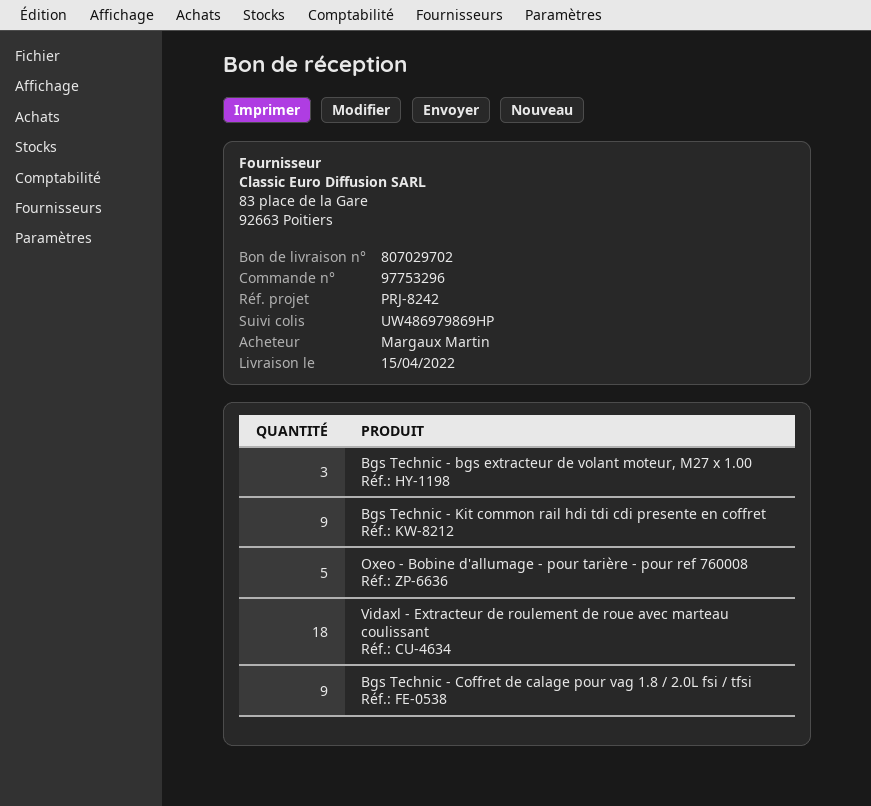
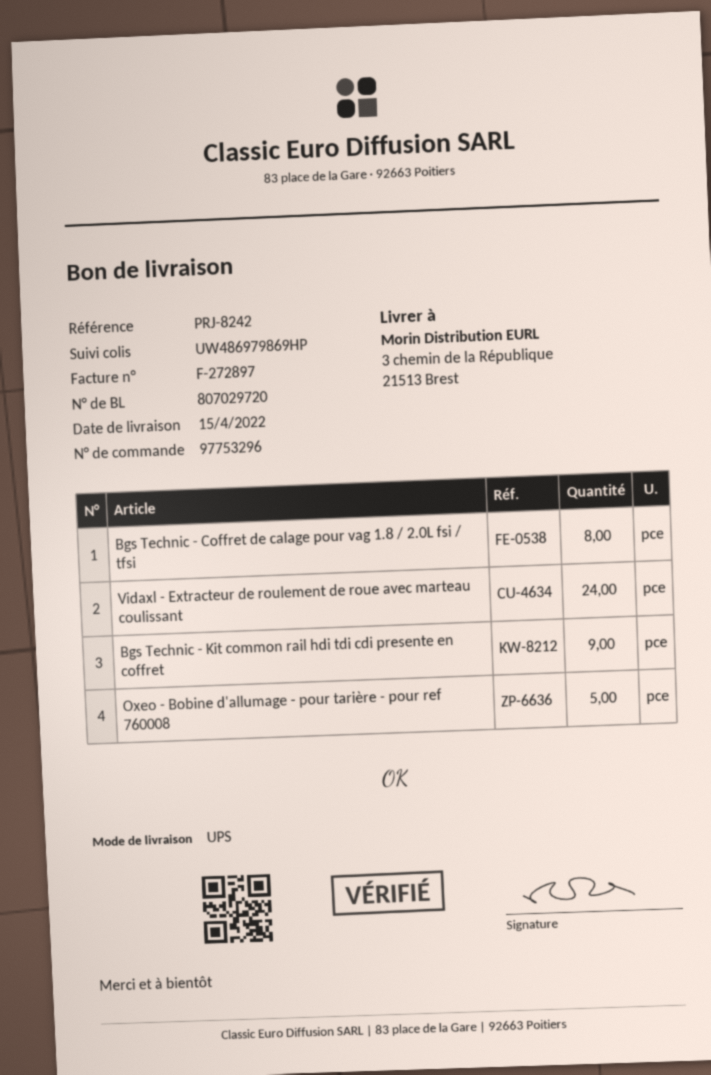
delivery note number: 807029702 -> 807029720
Bgs Technic - bgs extracteur de volant moteur, M27 x 1.00: 3 -> none
Vidaxl - Extracteur de roulement de roue avec marteau coulissant: 18 -> 24
Bgs Technic - Coffret de calage pour vag 1.8 / 2.0L fsi / tfsi: 9 -> 8

